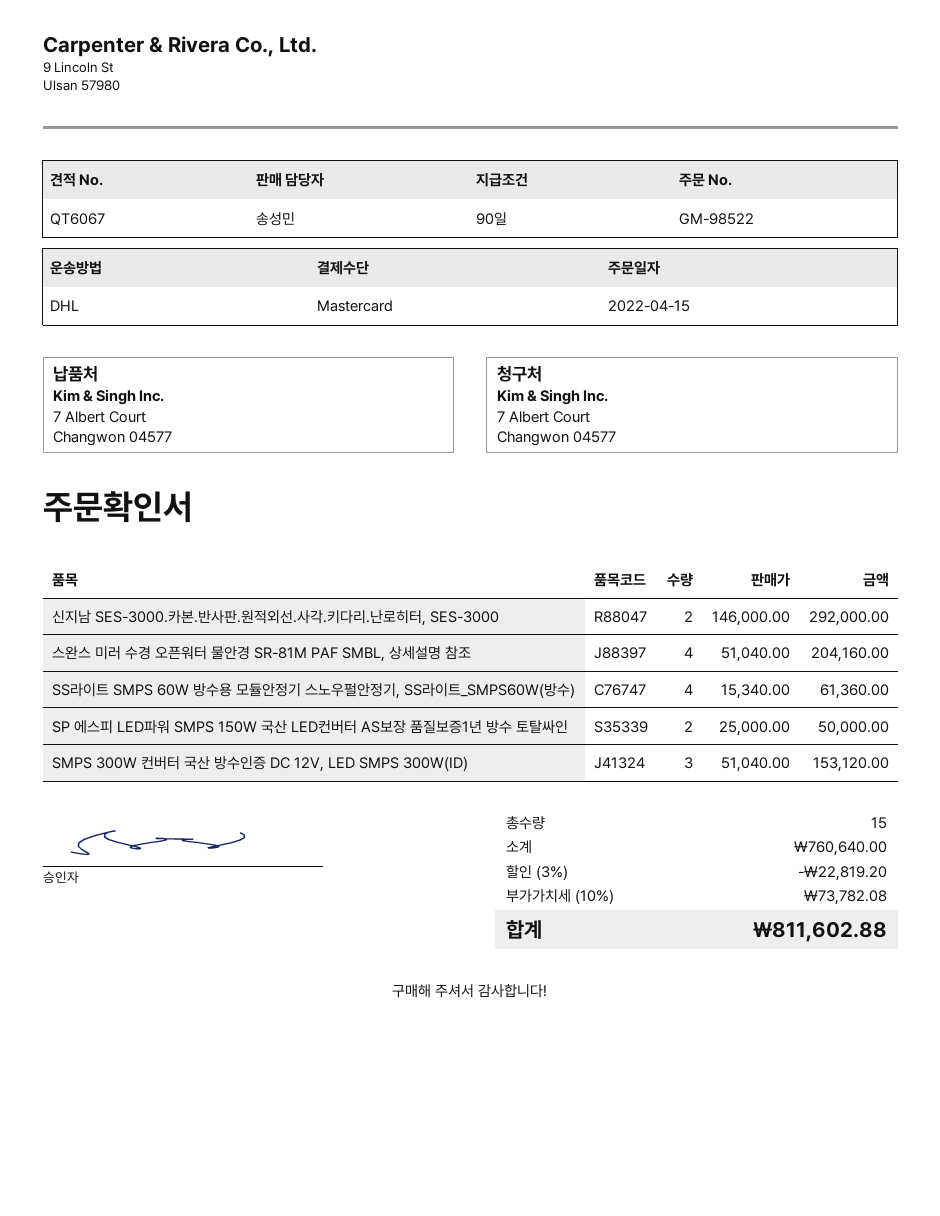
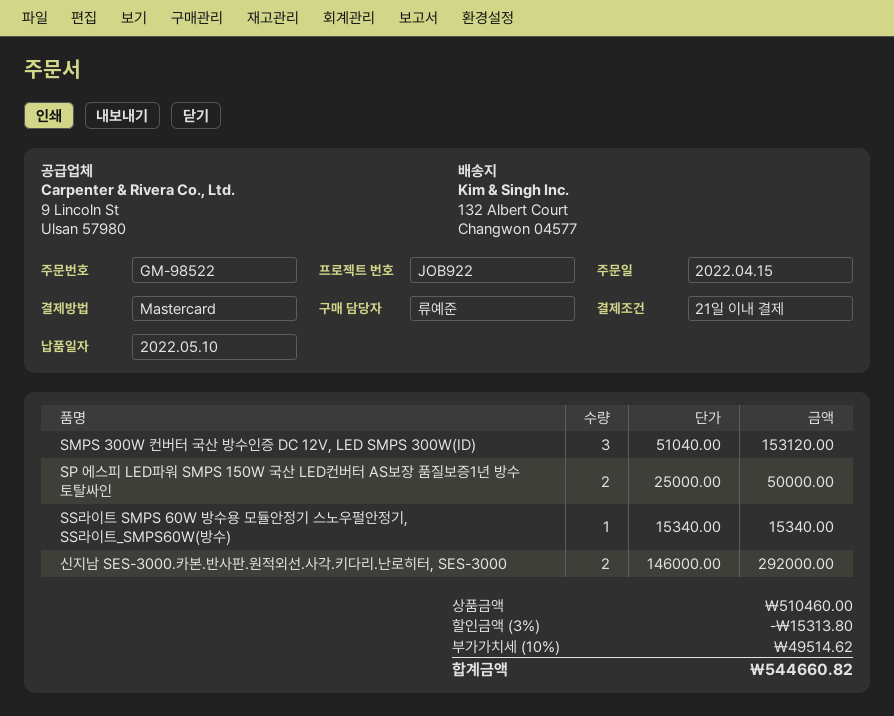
payment terms: 90 days -> 21 days
ship to: 7 Albert Court, Changwon 04577 -> 132 Albert Court, Changwon 04577
스완스 미러 수경 오픈워터 물안경 SR-81M PAF SMBL, 상세설명 참조: 4 x 51040.00 = 204160.00 -> none
SS라이트 SMPS 60W 방수용 모듈안정기 스노우펄안정기, SS라이트_SMPS60W(방수): 4 x 15340.00 = 61360.00 -> 1 x 15340.00 = 15340.00
subtotal: 760640.00 -> 510460.00
discount: 3% = 22819.20 -> 3% = 15313.80
tax: 10% = 73782.08 -> 10% = 49514.62
total: 811602.88 -> 544660.82

